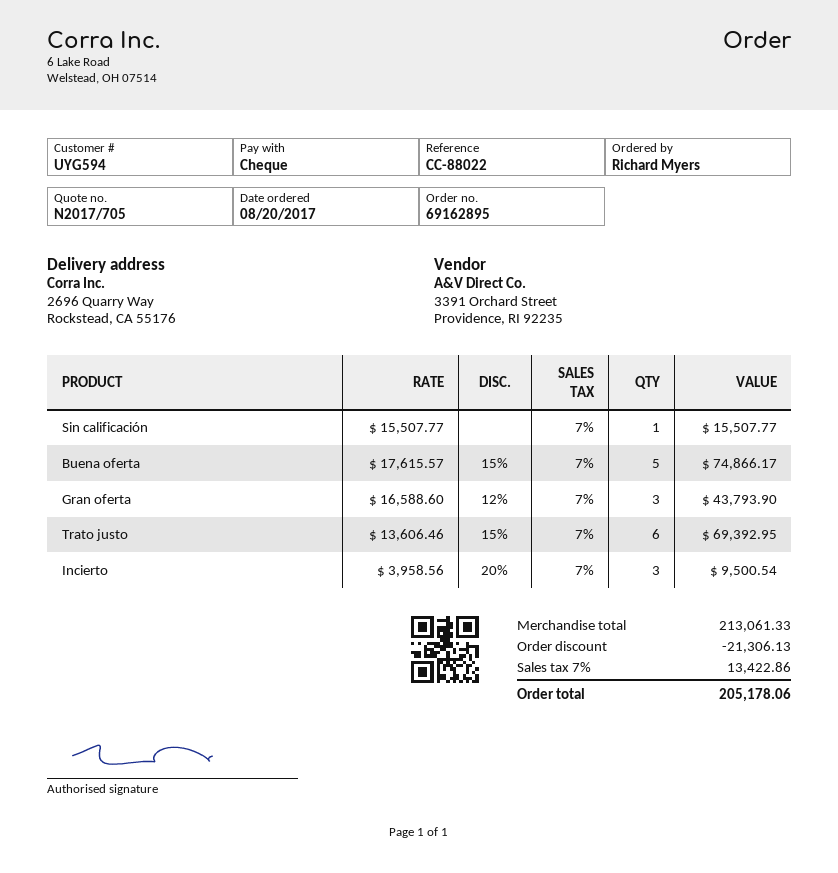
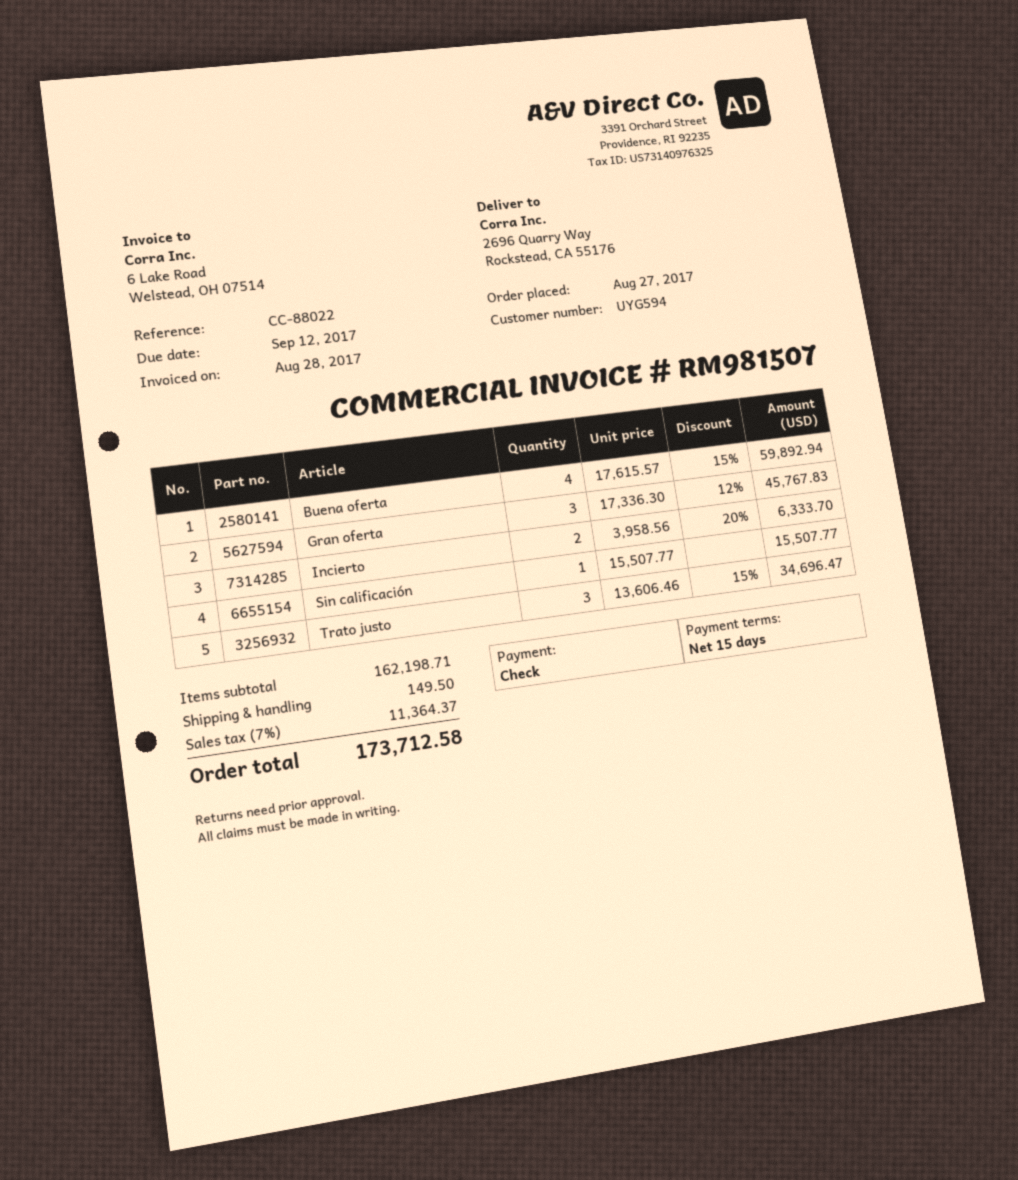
order date: 2017-08-20 -> 2017-08-27
Buena oferta: 5 x 17615.57 - 15% = 74866.17 -> 4 x 17615.57 - 15% = 59892.94
Gran oferta: 3 x 16588.60 - 12% = 43793.90 -> 3 x 17336.30 - 12% = 45767.83
Trato justo: 6 x 13606.46 - 15% = 69392.95 -> 3 x 13606.46 - 15% = 34696.47
Incierto: 3 x 3958.56 - 20% = 9500.54 -> 2 x 3958.56 - 20% = 6333.70
subtotal: 213061.33 -> 162198.71
discount: 21306.13 -> none
shipping: none -> 149.50
tax: 7% = 13422.86 -> 7% = 11364.37
total: 205178.06 -> 173712.58

